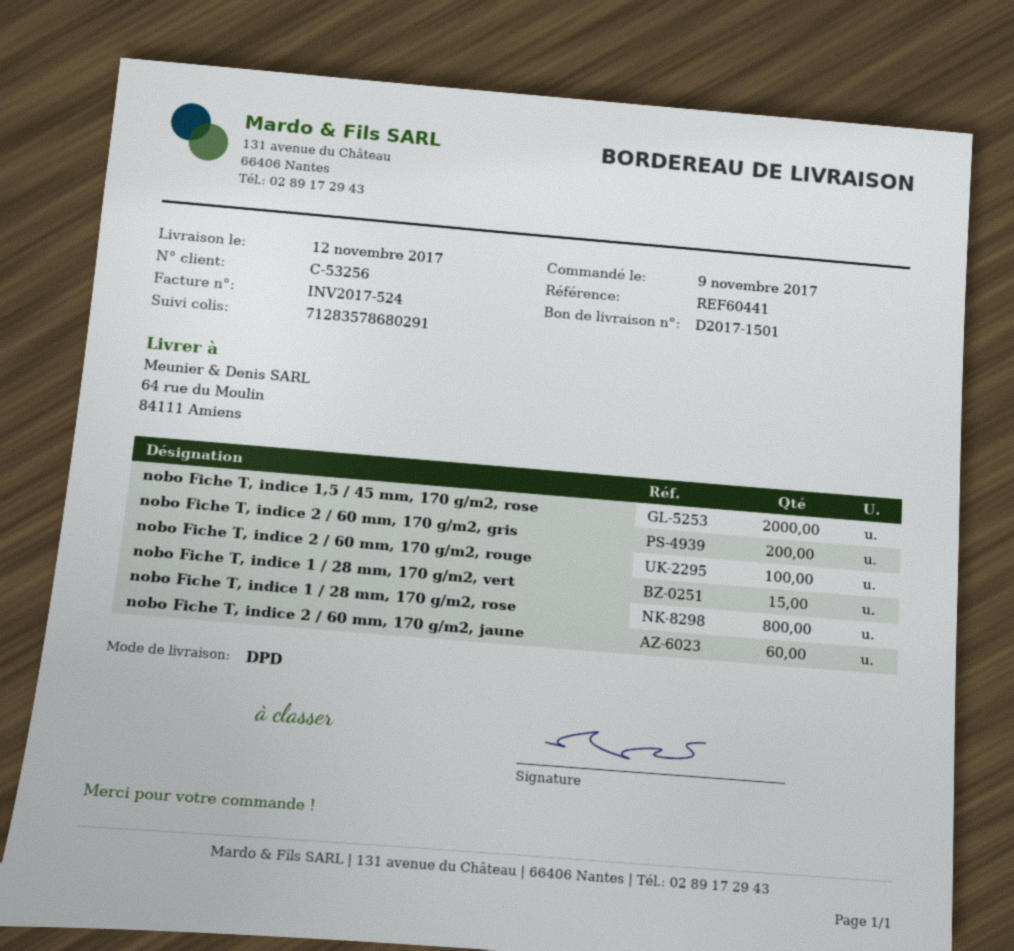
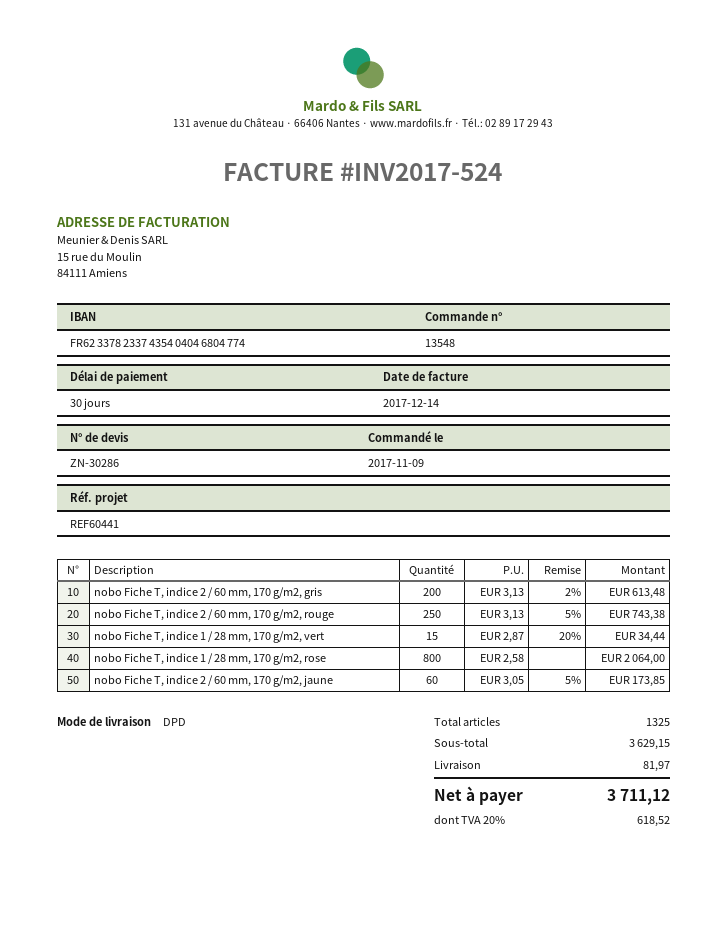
nobo Fiche T, indice 1,5 / 45 mm, 170 g/m2, rose: 2000 -> none
nobo Fiche T, indice 2 / 60 mm, 170 g/m2, rouge: 100 -> 250

